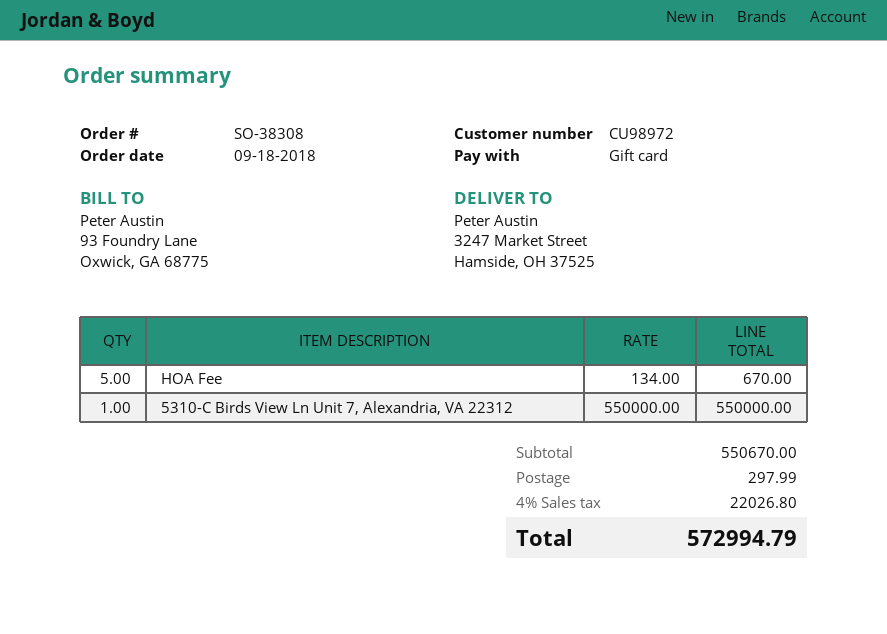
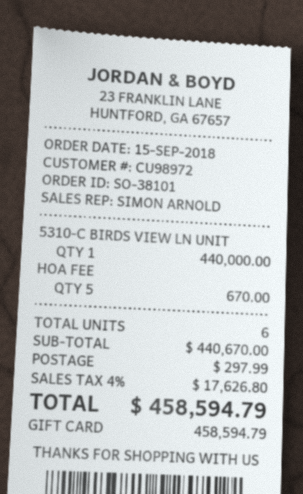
order number: SO-38308 -> SO-38101
order date: 2018-09-18 -> 2018-09-15
5310-C Birds View Ln Unit 7, Alexandria, VA 22312: 1 for 550000.00 -> 1 for 440000.00
subtotal: 550670.00 -> 440670.00
tax: 4% = 22026.80 -> 4% = 17626.80
total: 572994.79 -> 458594.79

